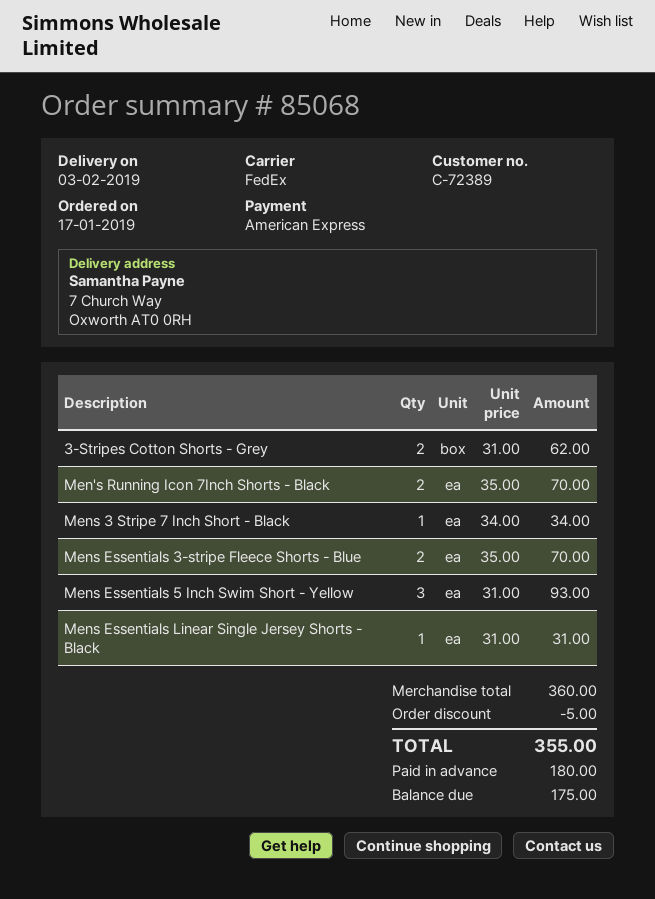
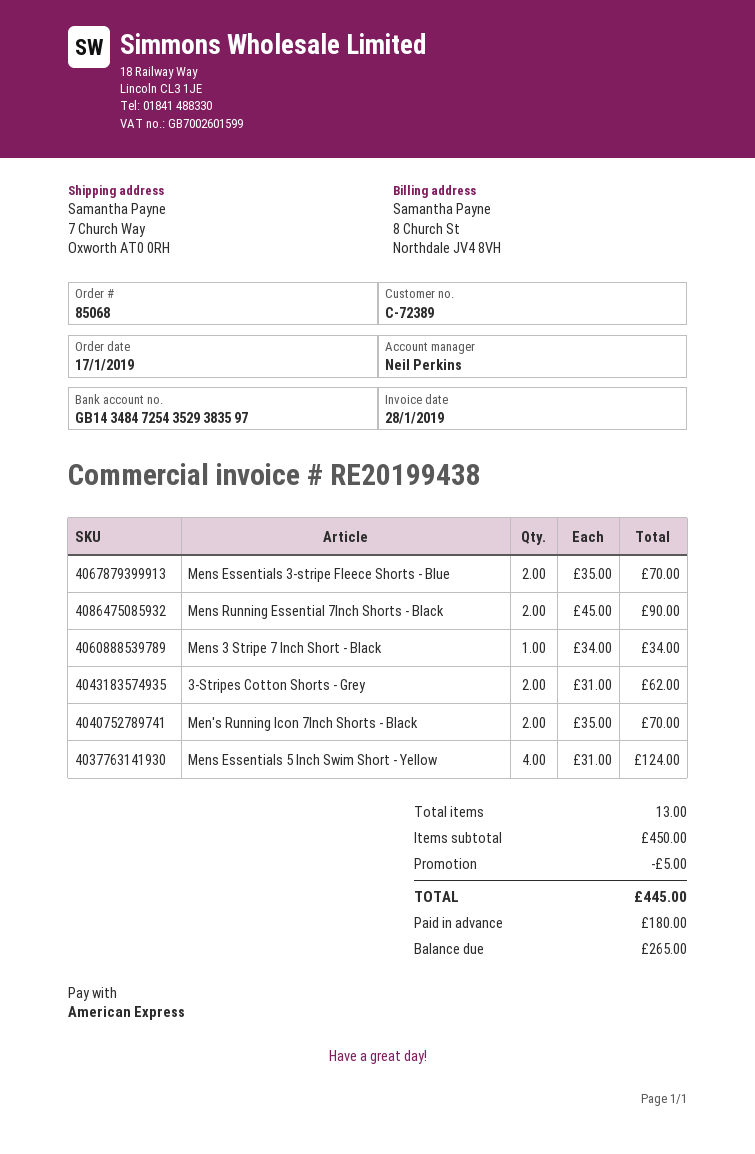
Mens Essentials 5 Inch Swim Short - Yellow: 3 x 31.00 = 93.00 -> 4 x 31.00 = 124.00
Mens Essentials Linear Single Jersey Shorts - Black: 1 x 31.00 = 31.00 -> none
Mens Running Essential 7Inch Shorts - Black: none -> 2 x 45.00 = 90.00
subtotal: 360.00 -> 450.00
total: 355.00 -> 445.00
balance: 175.00 -> 265.00

